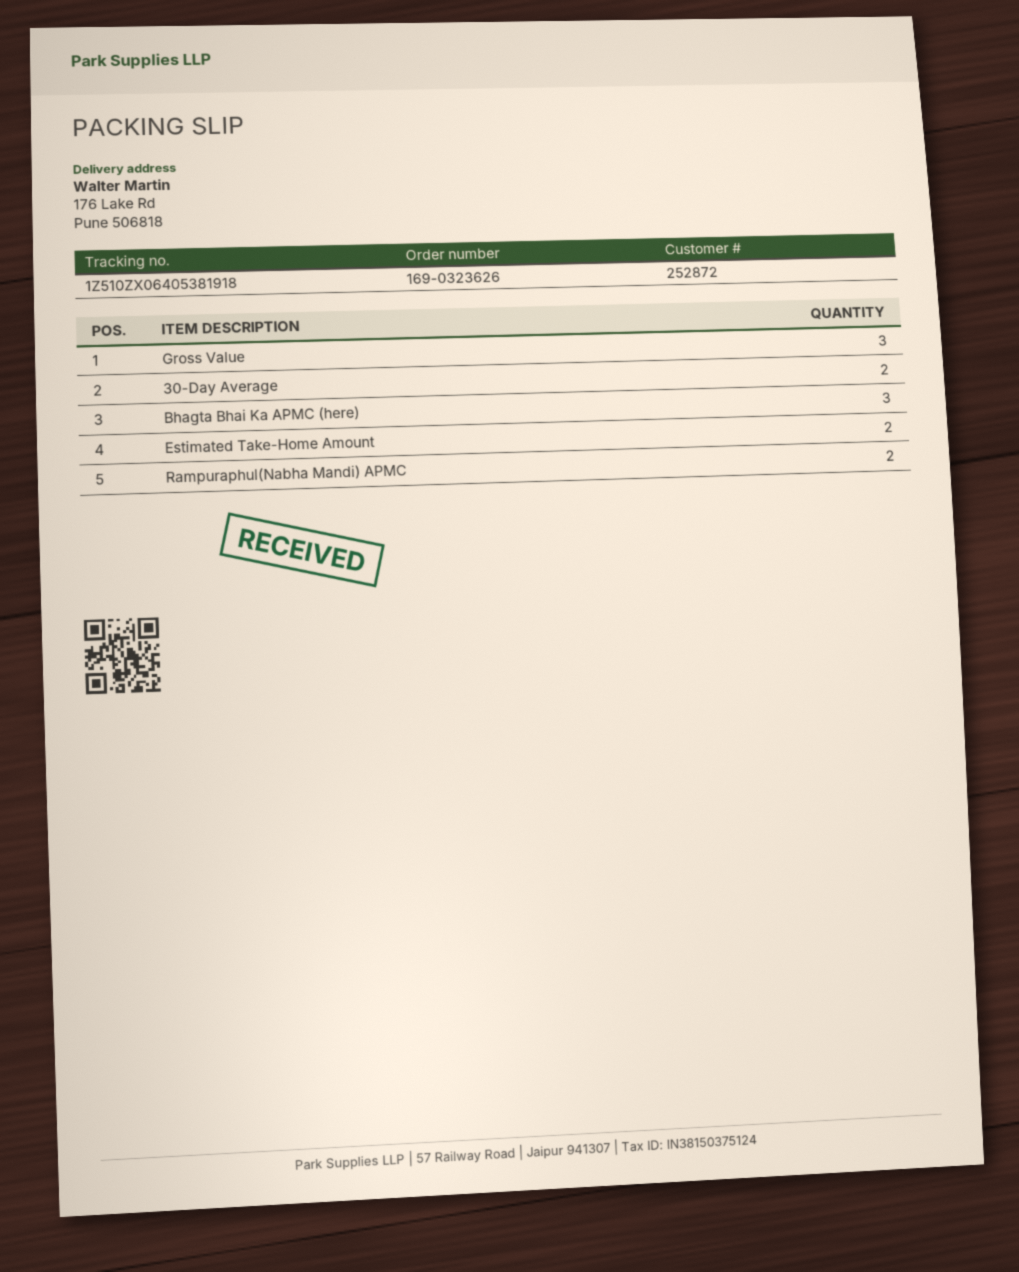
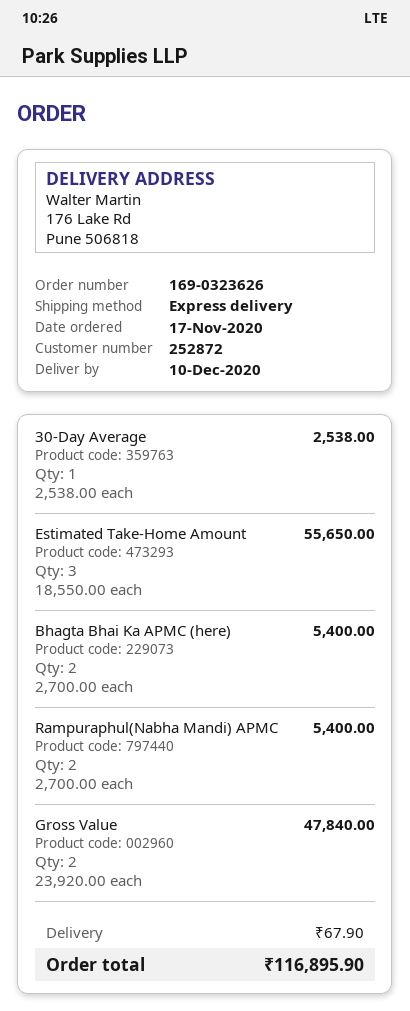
Gross Value: 3 -> 2
30-Day Average: 2 -> 1
Bhagta Bhai Ka APMC (here): 3 -> 2
Estimated Take-Home Amount: 2 -> 3

